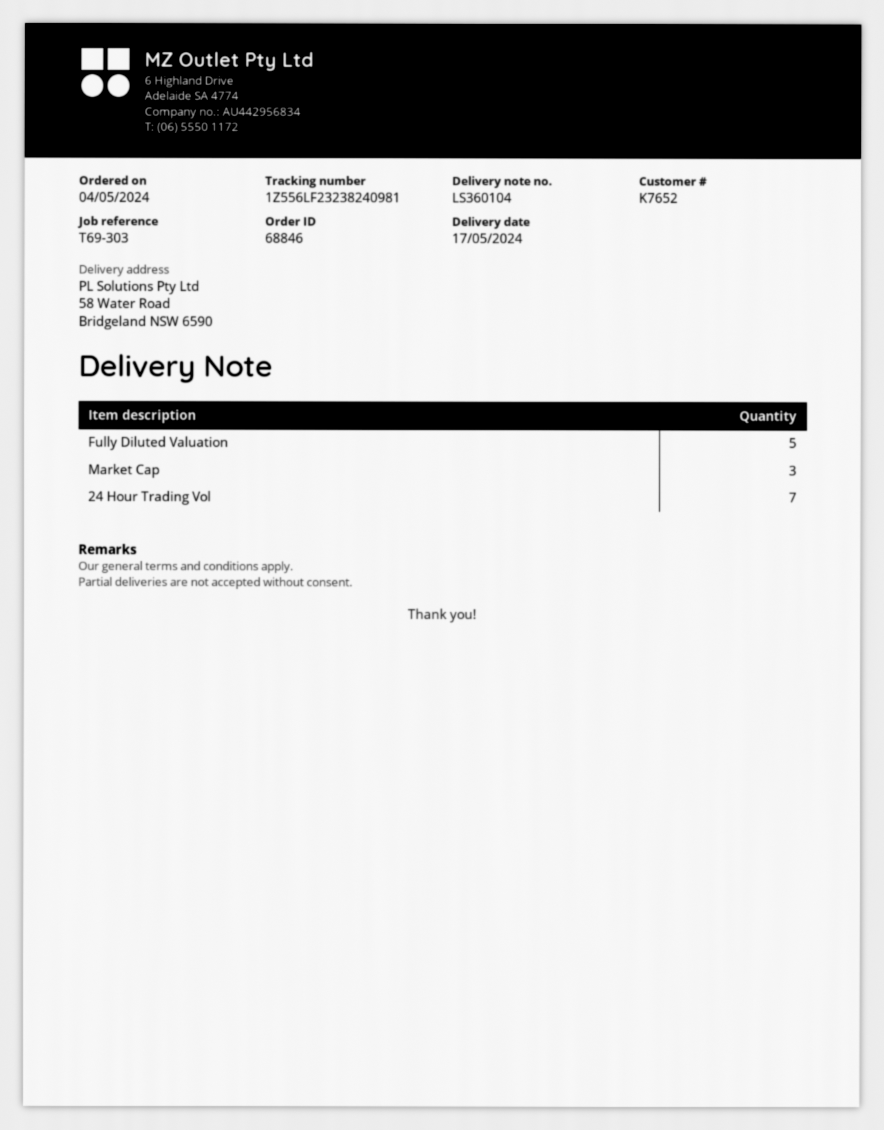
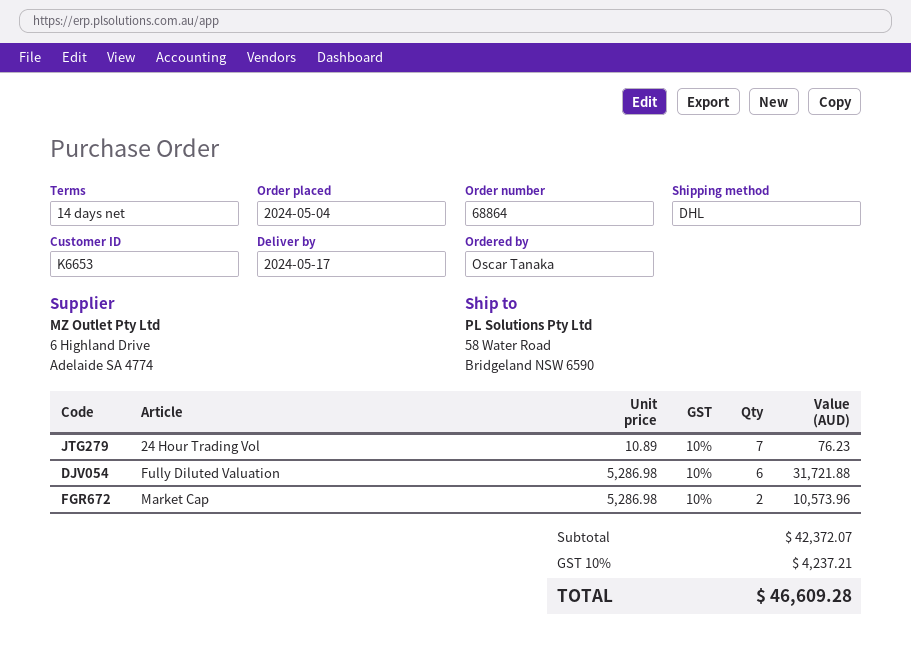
order number: 68846 -> 68864
customer number: K7652 -> K6653
Fully Diluted Valuation: 5 -> 6
Market Cap: 3 -> 2

